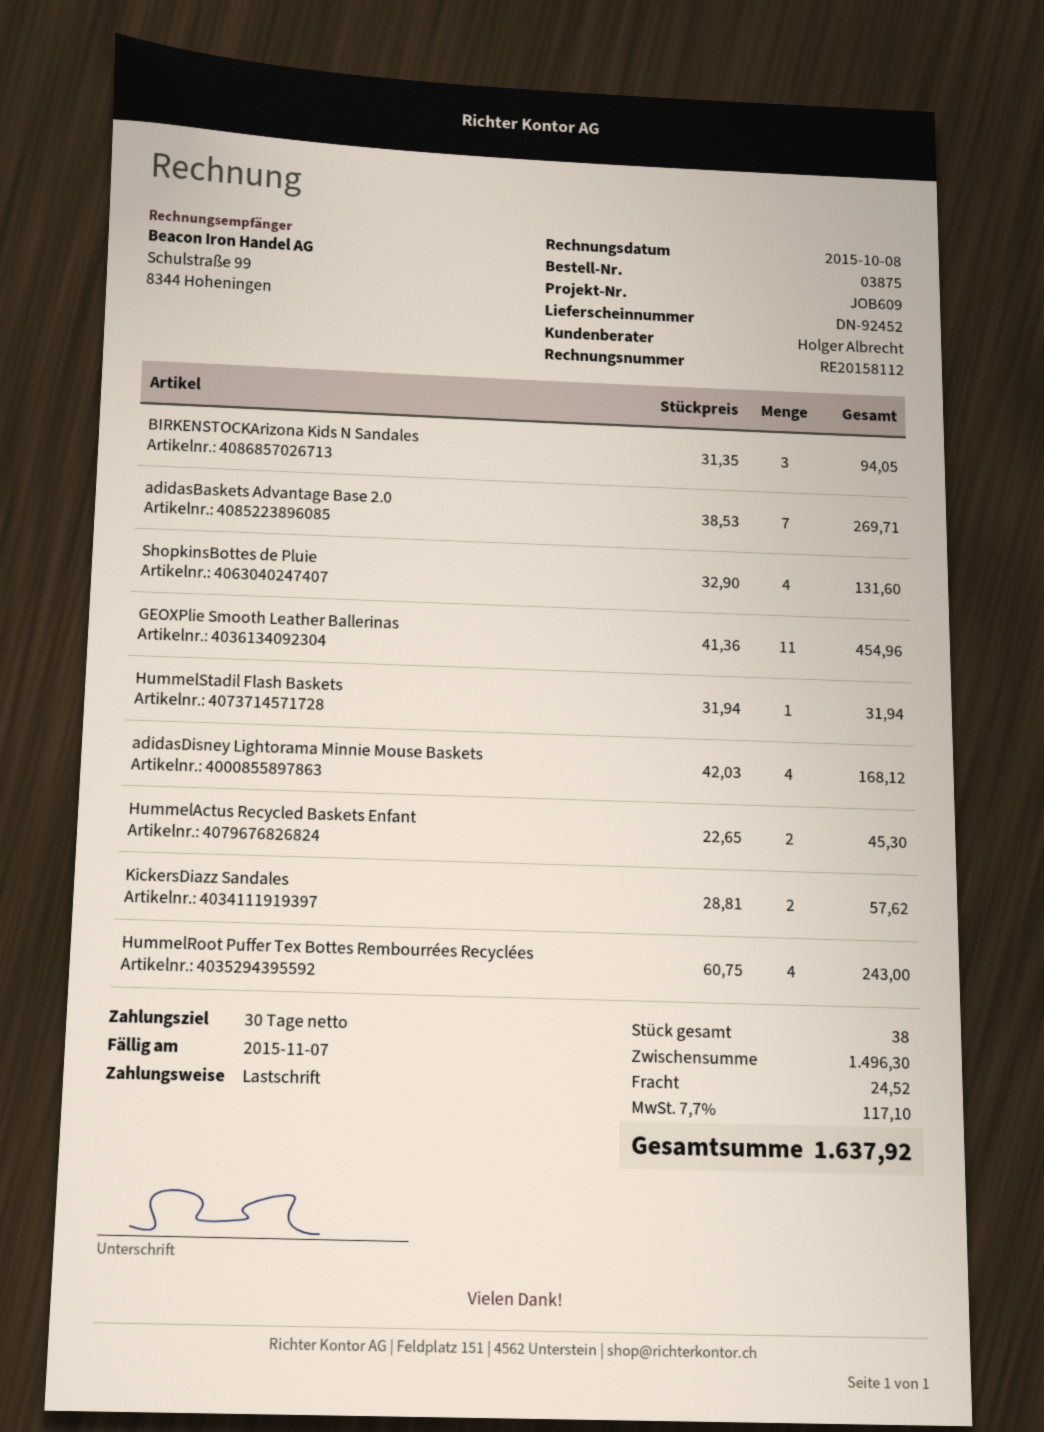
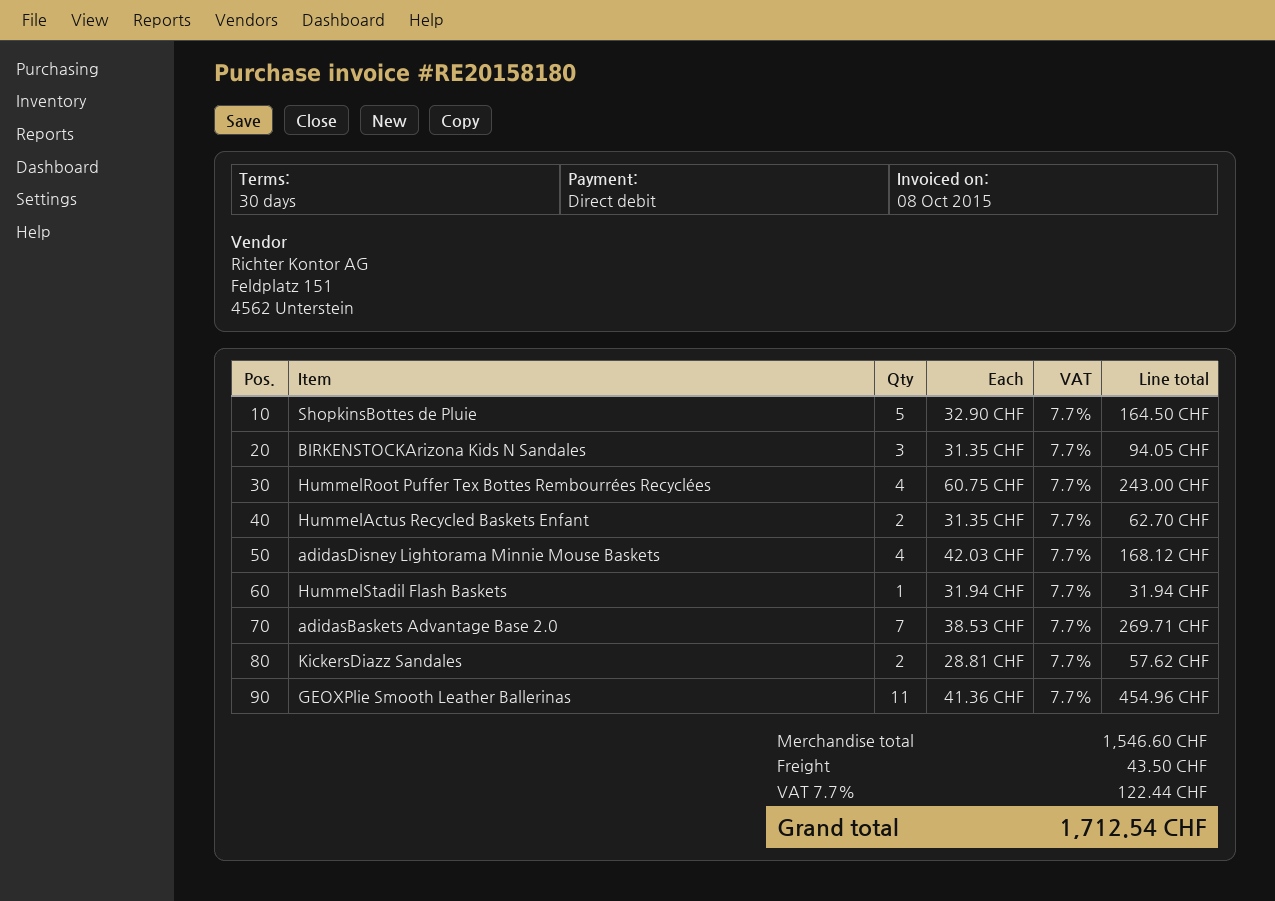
invoice number: RE20158112 -> RE20158180
ShopkinsBottes de Pluie: 4 x 32.90 = 131.60 -> 5 x 32.90 = 164.50
HummelActus Recycled Baskets Enfant: 2 x 22.65 = 45.30 -> 2 x 31.35 = 62.70
subtotal: 1496.30 -> 1546.60
shipping: 24.52 -> 43.50
tax: 7.7% = 117.10 -> 7.7% = 122.44
total: 1637.92 -> 1712.54

